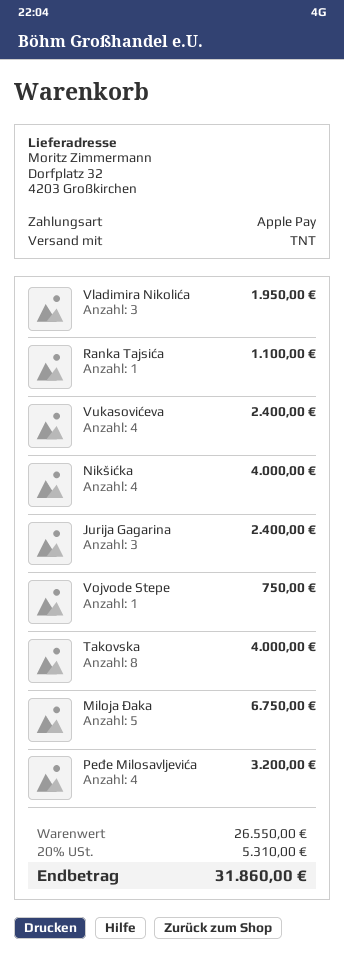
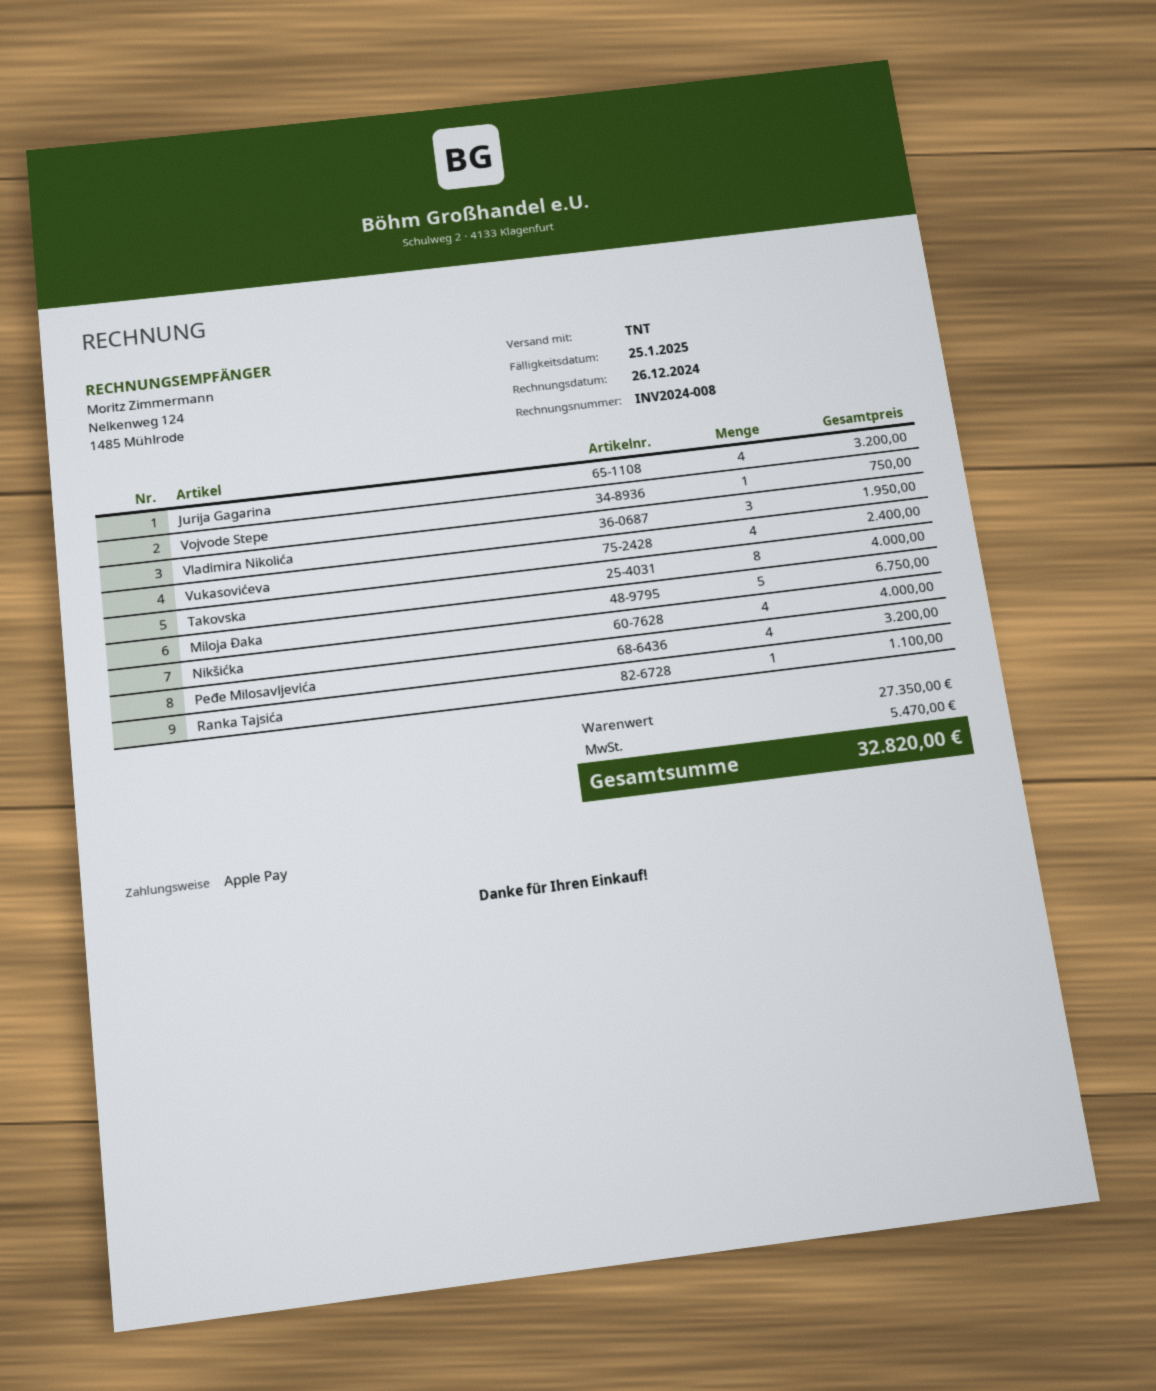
Jurija Gagarina: 3 for 2400.00 -> 4 for 3200.00
subtotal: 26550.00 -> 27350.00
tax: 5310.00 -> 5470.00
total: 31860.00 -> 32820.00

